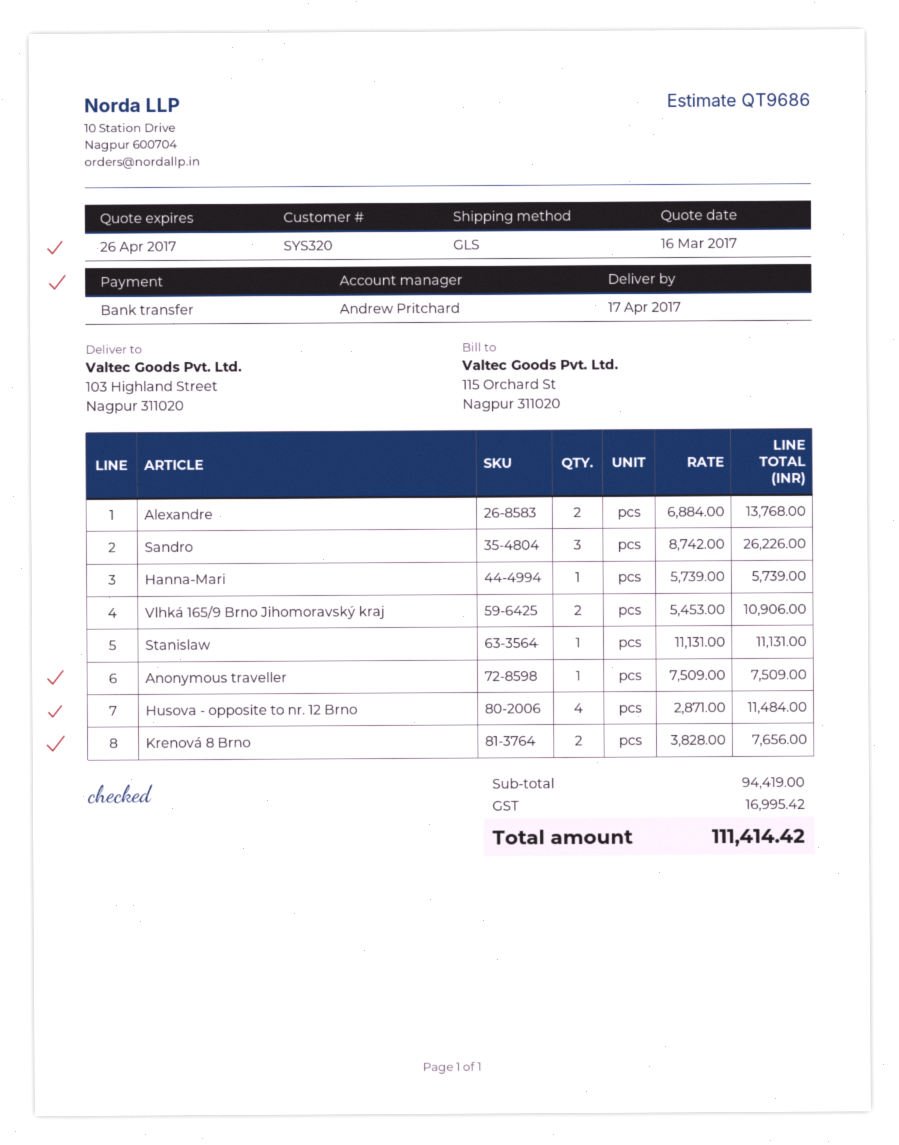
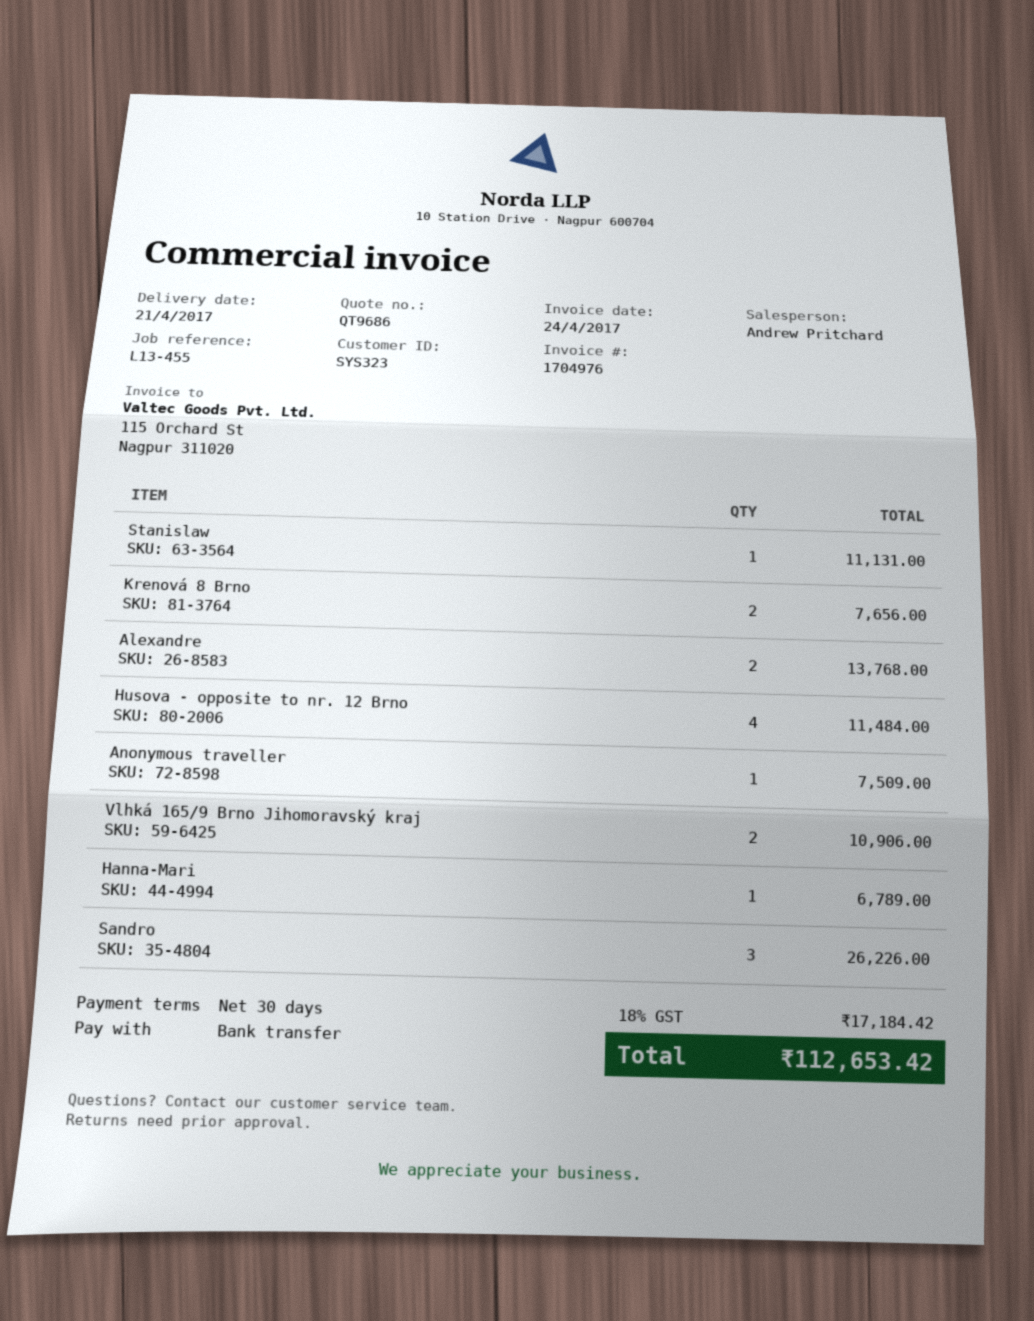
delivery date: 2017-04-17 -> 2017-04-21
customer number: SYS320 -> SYS323
Hanna-Mari: 1 for 5739.00 -> 1 for 6789.00
tax: 16995.42 -> 17184.42
total: 111414.42 -> 112653.42

